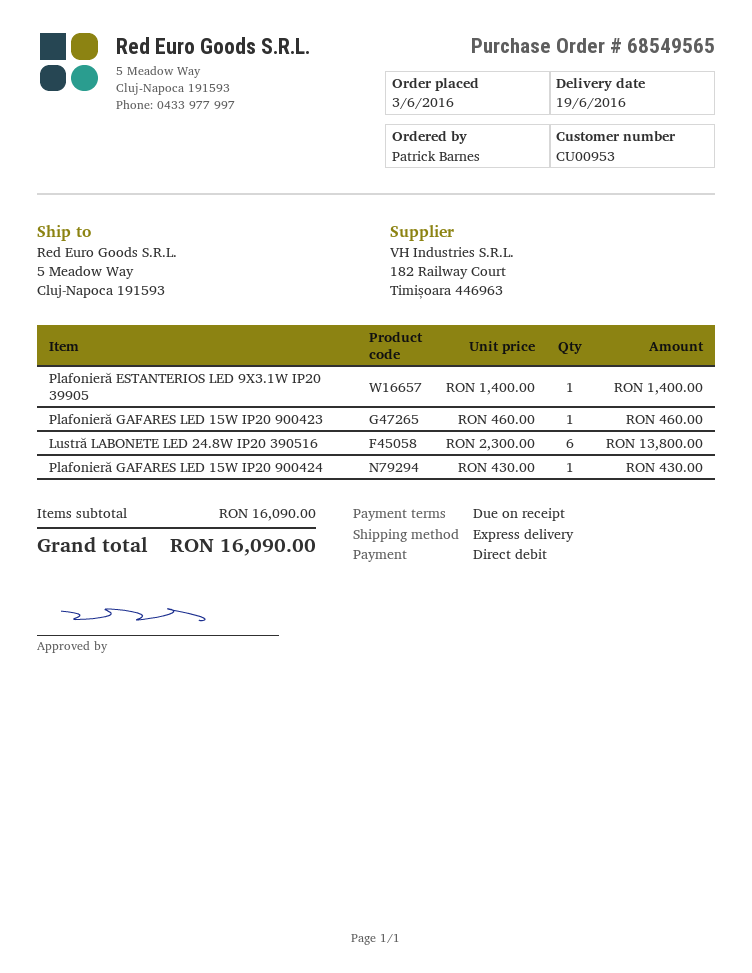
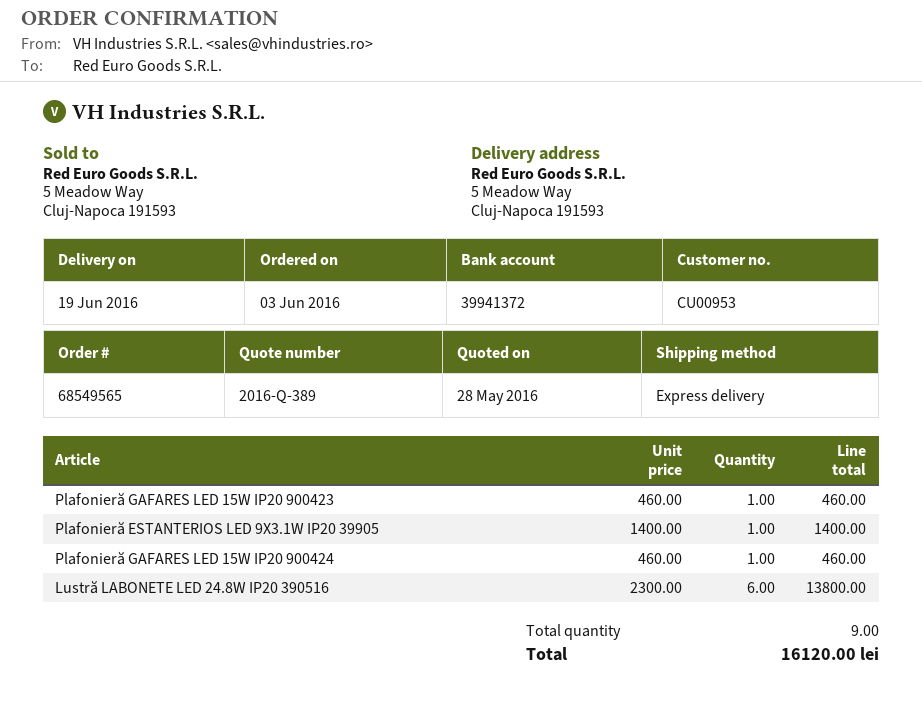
Plafonieră GAFARES LED 15W IP20 900424: 1 x 430.00 = 430.00 -> 1 x 460.00 = 460.00
total: 16090.00 -> 16120.00

